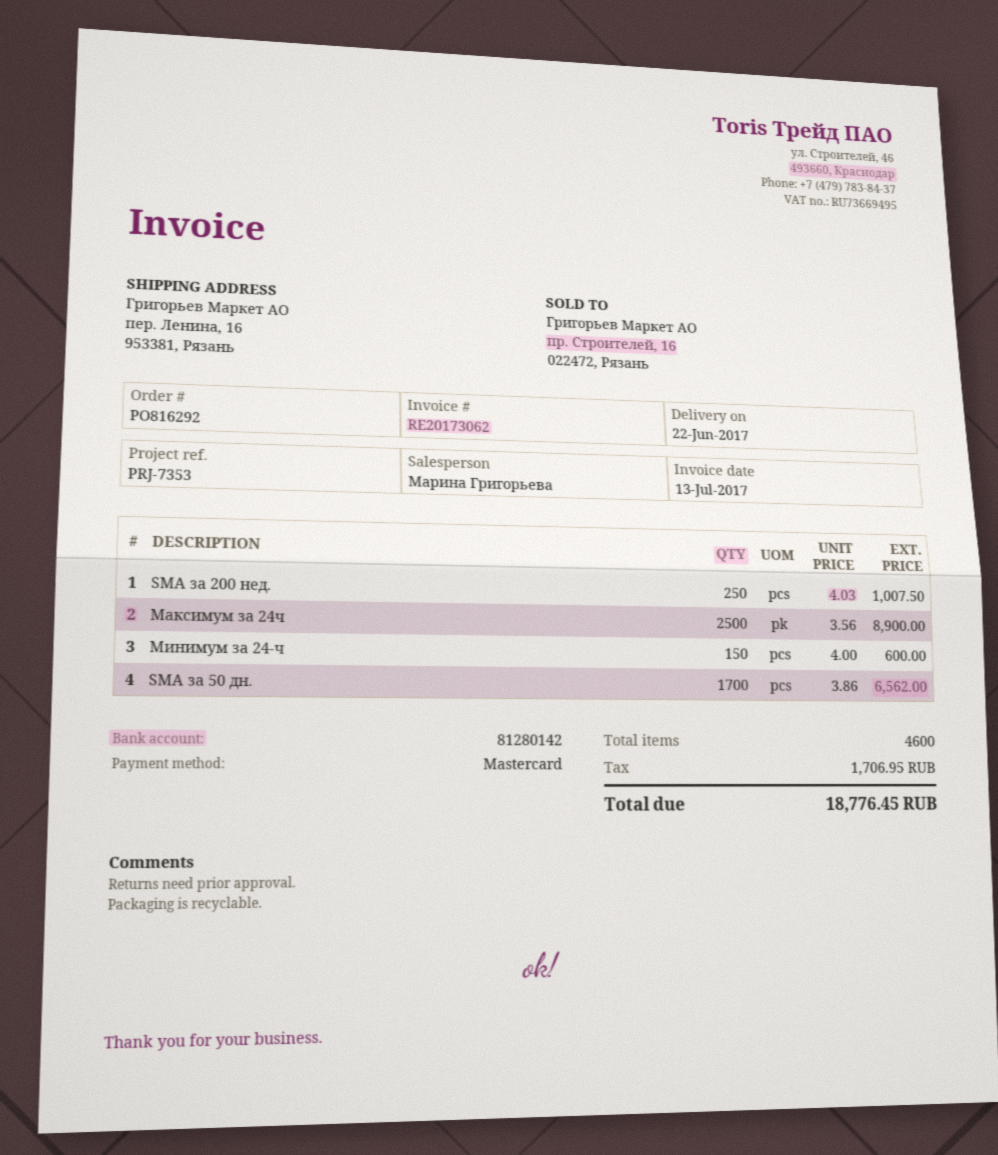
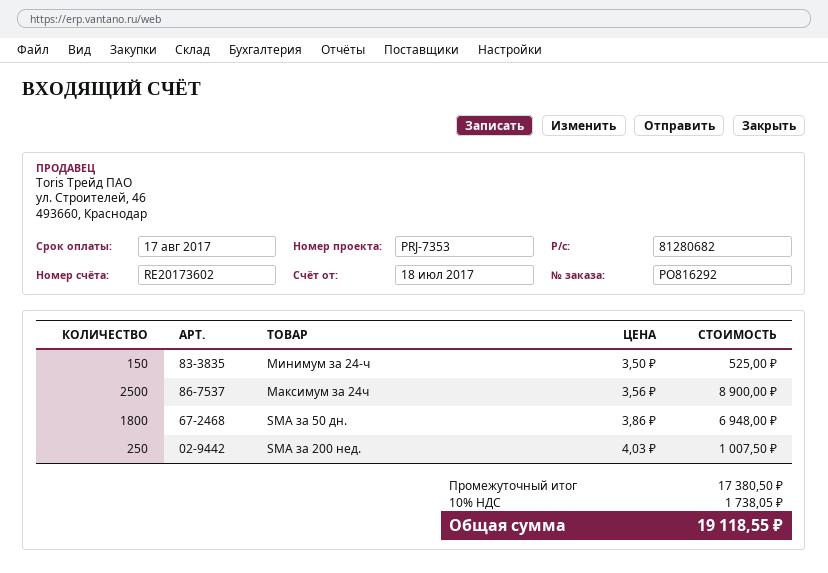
invoice number: RE20173062 -> RE20173602
invoice date: 2017-07-13 -> 2017-07-18
bank account: 81280142 -> 81280682
Минимум за 24-ч: 150 x 4.00 = 600.00 -> 150 x 3.50 = 525.00
SMA за 50 дн.: 1700 x 3.86 = 6562.00 -> 1800 x 3.86 = 6948.00
tax: 1706.95 -> 1738.05
total: 18776.45 -> 19118.55

